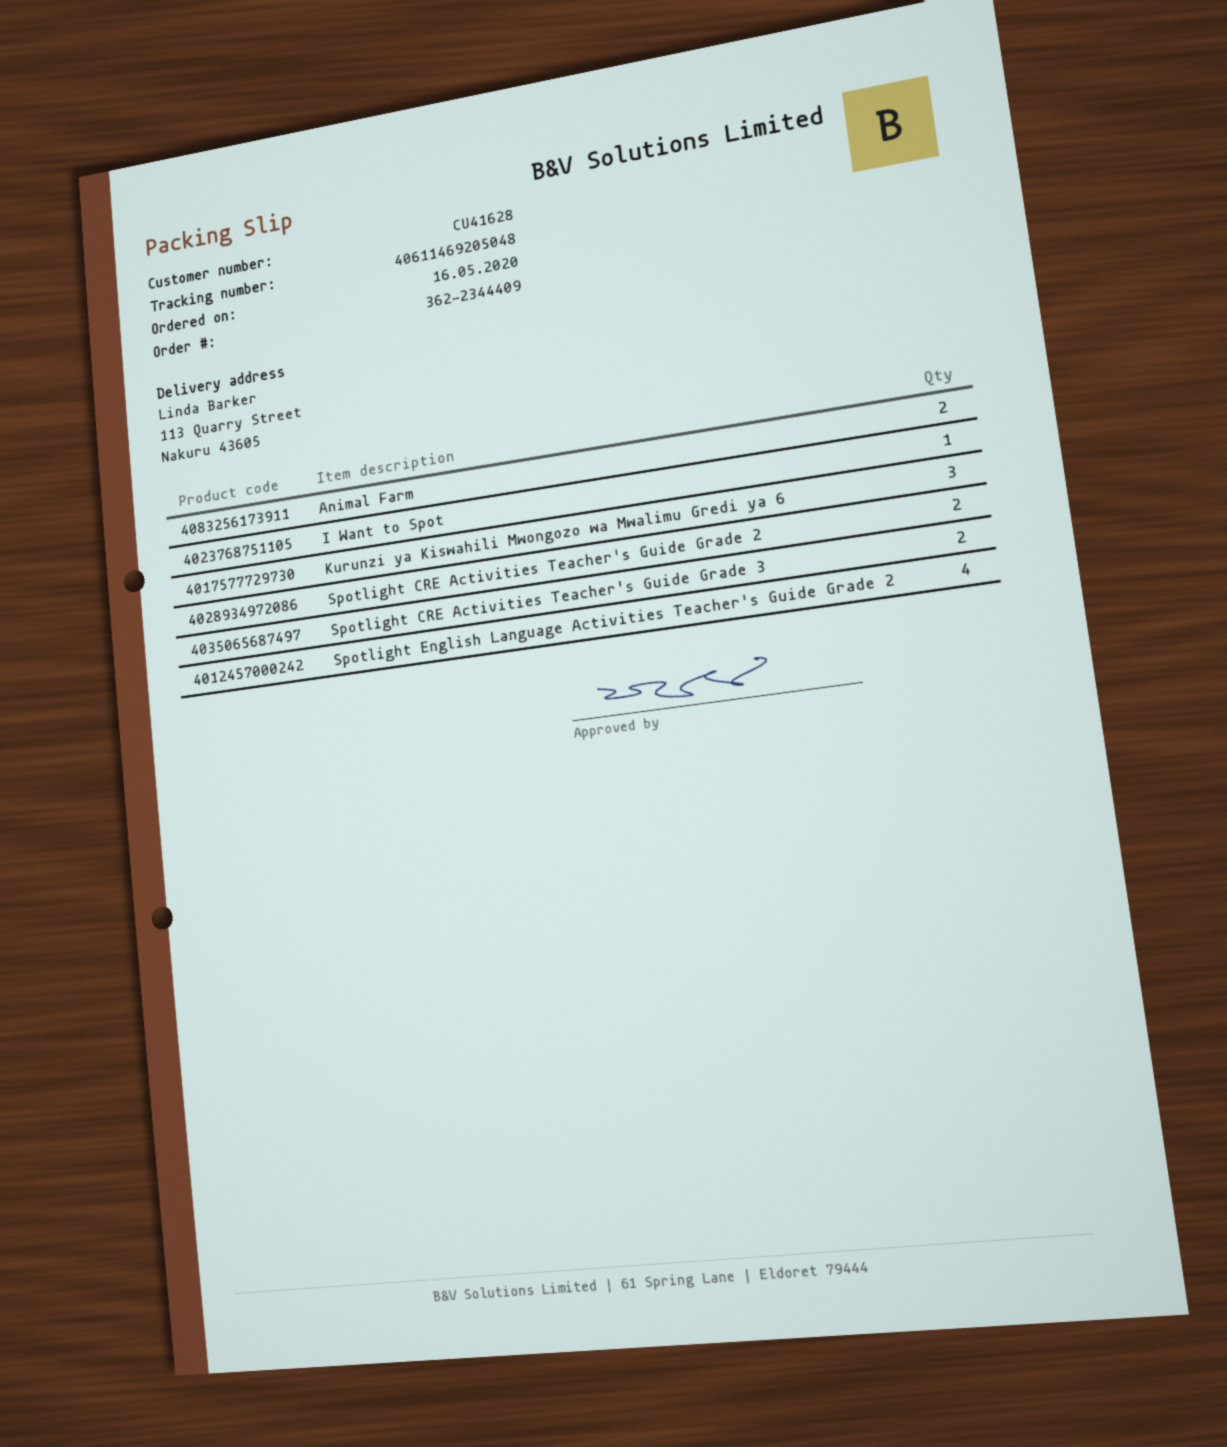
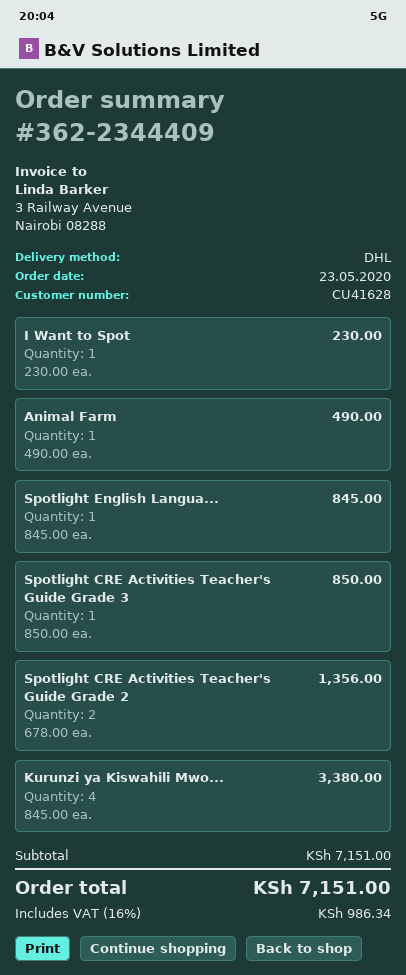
order date: 2020-05-16 -> 2020-05-23
Animal Farm: 2 -> 1
Kurunzi ya Kiswahili Mwongozo wa Mwalimu Gredi ya 6: 3 -> 4
Spotlight CRE Activities Teacher's Guide Grade 3: 2 -> 1
Spotlight English Language Activities Teacher's Guide Grade 2: 4 -> 1

